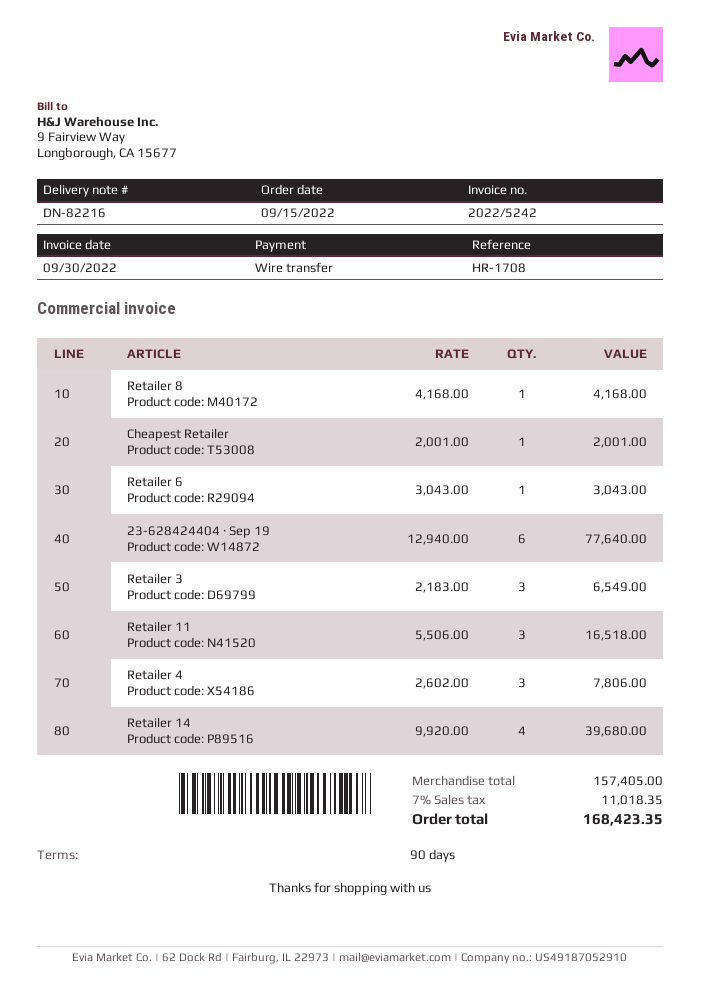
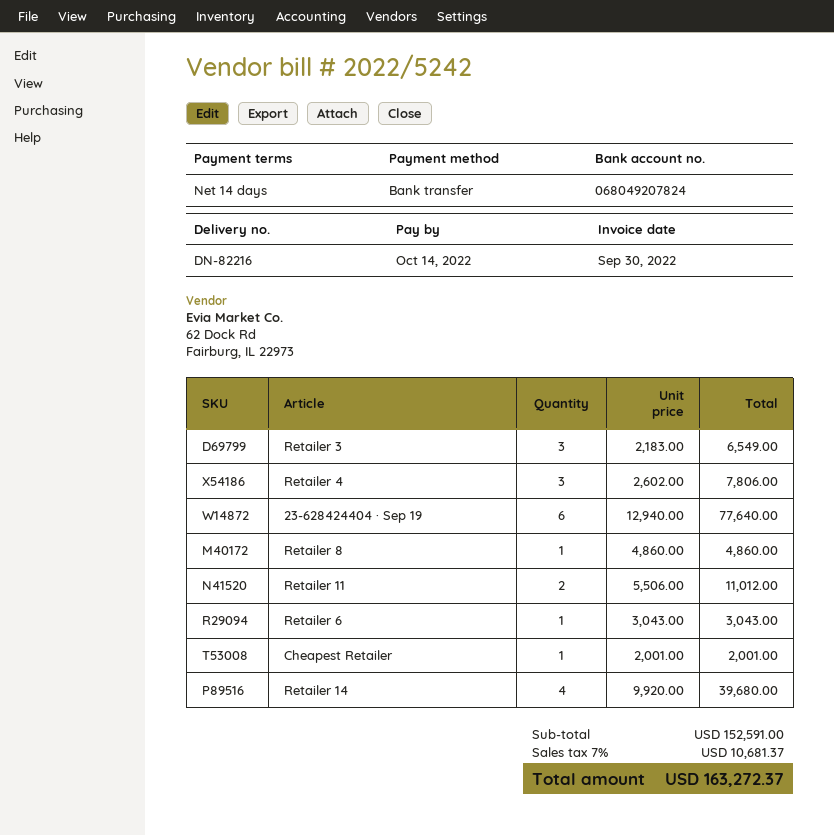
payment terms: 90 days -> 14 days
Retailer 8: 1 x 4168.00 = 4168.00 -> 1 x 4860.00 = 4860.00
Retailer 11: 3 x 5506.00 = 16518.00 -> 2 x 5506.00 = 11012.00
subtotal: 157405.00 -> 152591.00
tax: 7% = 11018.35 -> 7% = 10681.37
total: 168423.35 -> 163272.37

